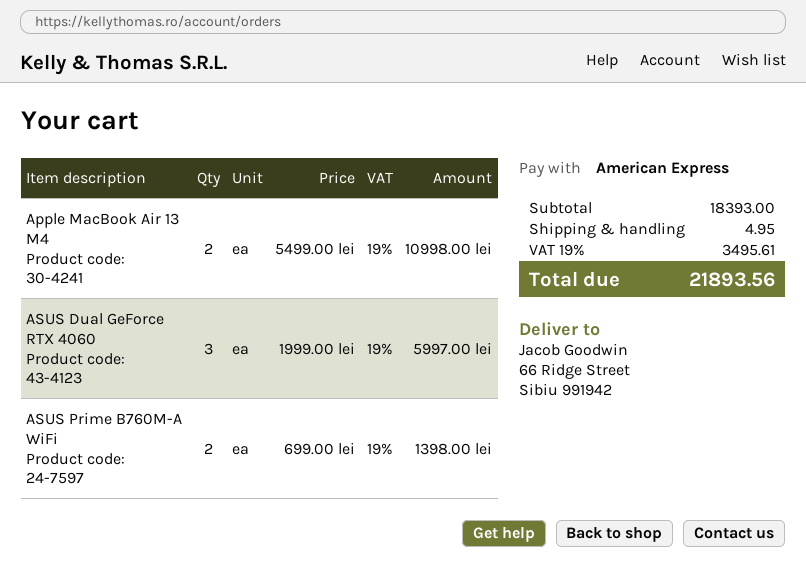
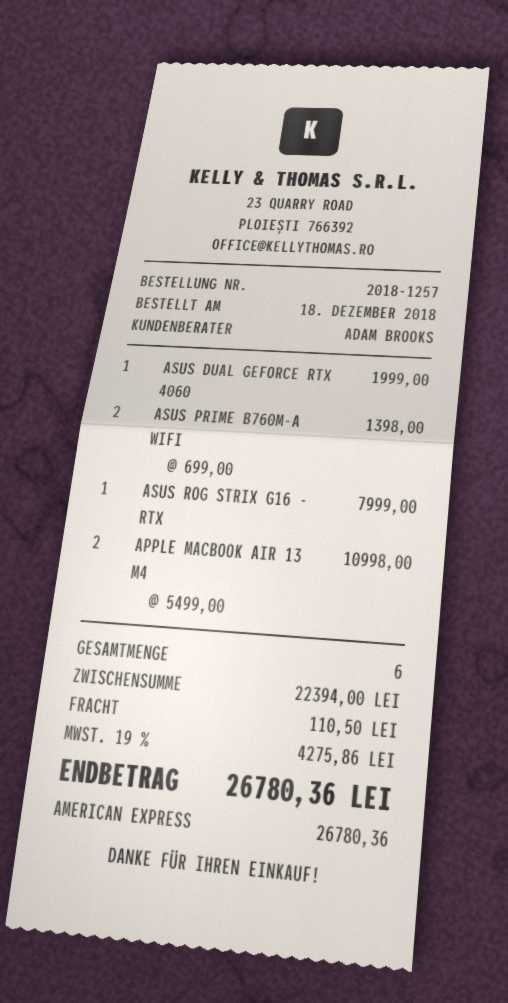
ASUS Dual GeForce RTX 4060: 3 x 1999.00 = 5997.00 -> 1 x 1999.00 = 1999.00
ASUS ROG STRIX G16 - RTX: none -> 1 x 7999.00 = 7999.00
subtotal: 18393.00 -> 22394.00
shipping: 4.95 -> 110.50
tax: 19% = 3495.61 -> 19% = 4275.86
total: 21893.56 -> 26780.36

